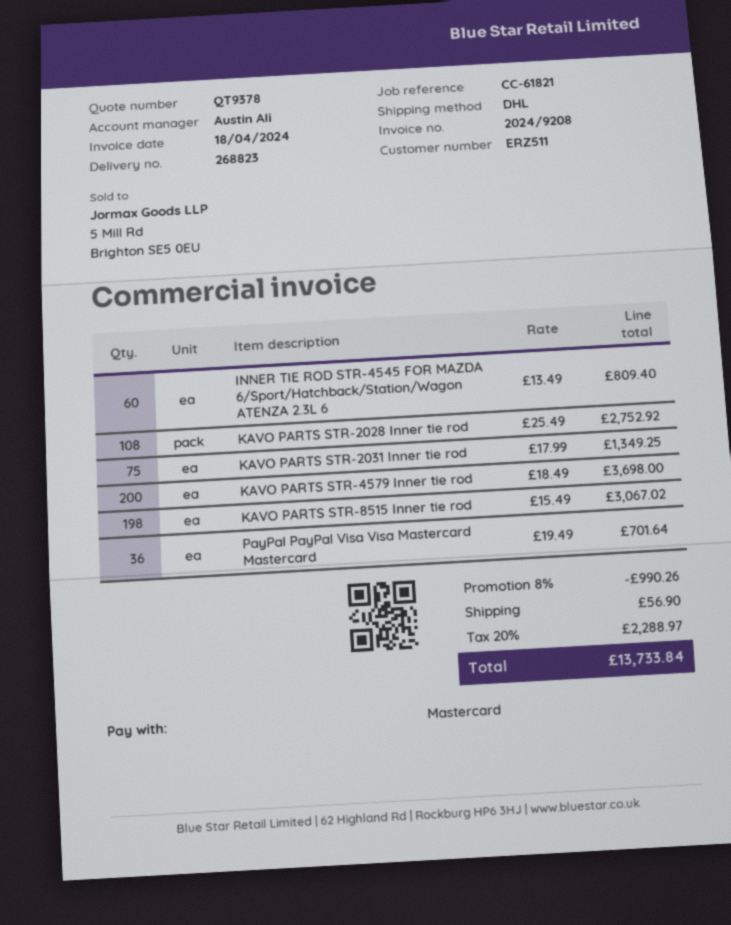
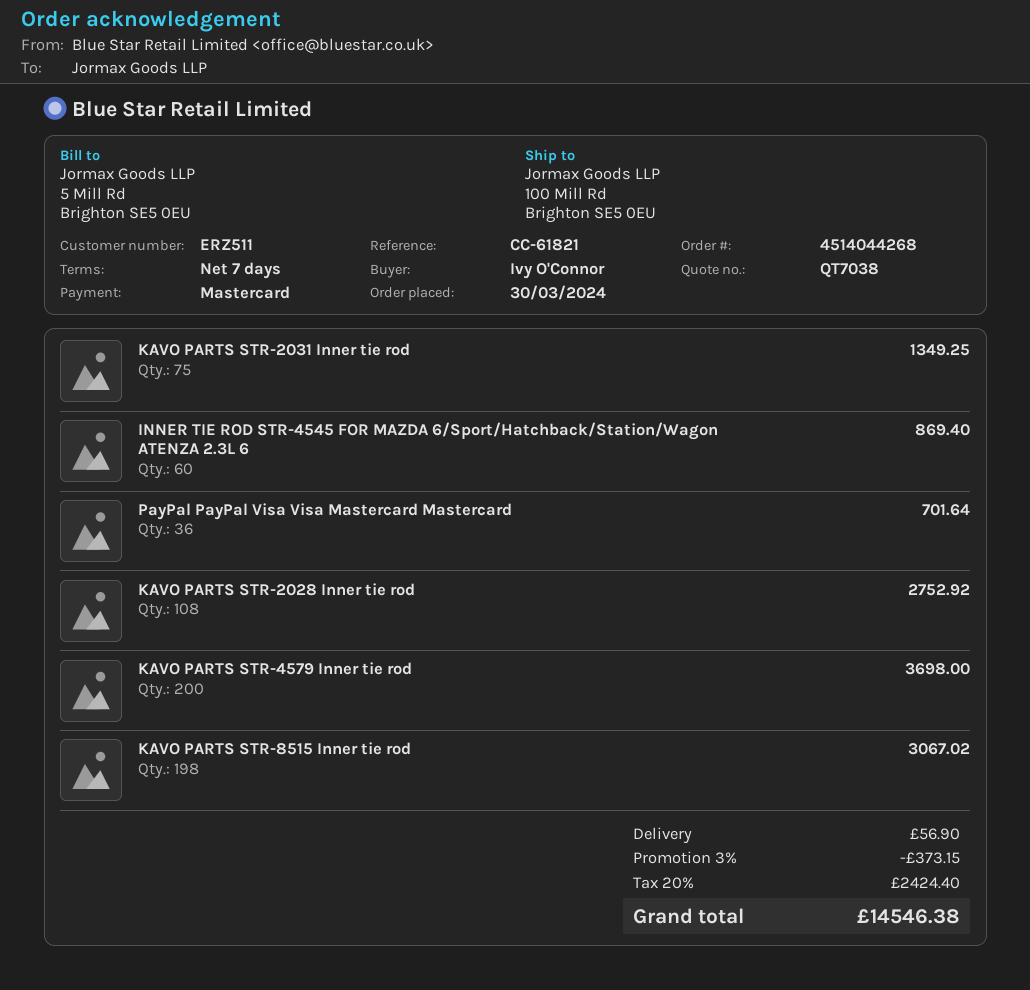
quote number: QT9378 -> QT7038
INNER TIE ROD STR-4545 FOR MAZDA 6/Sport/Hatchback/Station/Wagon ATENZA 2.3L 6: 60 for 809.40 -> 60 for 869.40
discount: 8% = 990.26 -> 3% = 373.15
tax: 20% = 2288.97 -> 20% = 2424.40
total: 13733.84 -> 14546.38

